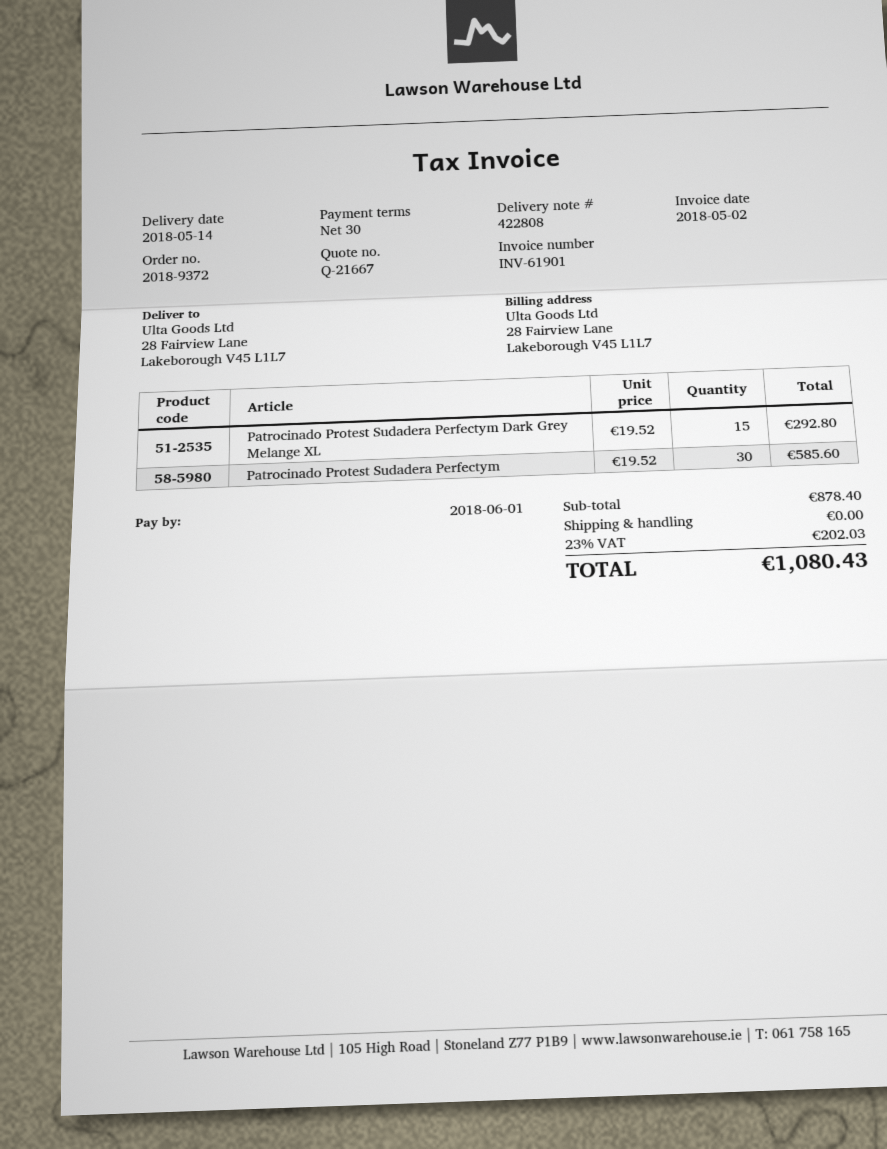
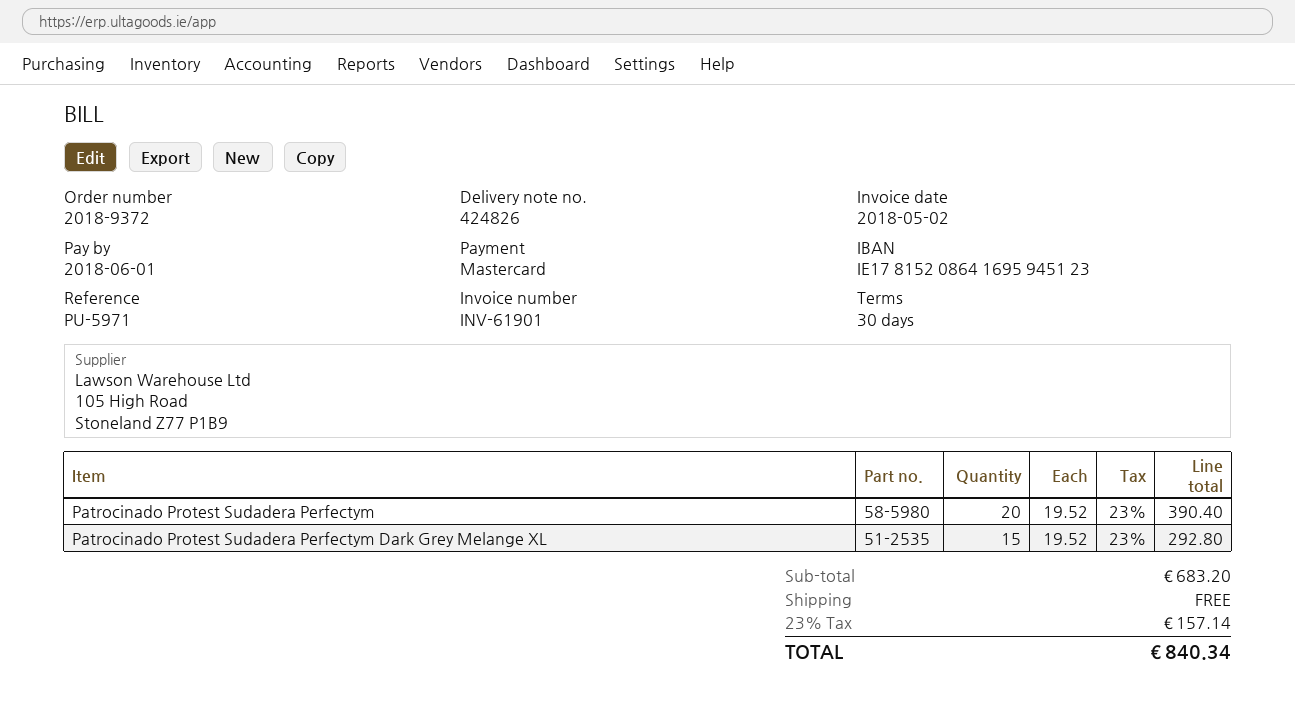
delivery note number: 422808 -> 424826
Patrocinado Protest Sudadera Perfectym: 30 x 19.52 = 585.60 -> 20 x 19.52 = 390.40
subtotal: 878.40 -> 683.20
tax: 23% = 202.03 -> 23% = 157.14
total: 1080.43 -> 840.34

